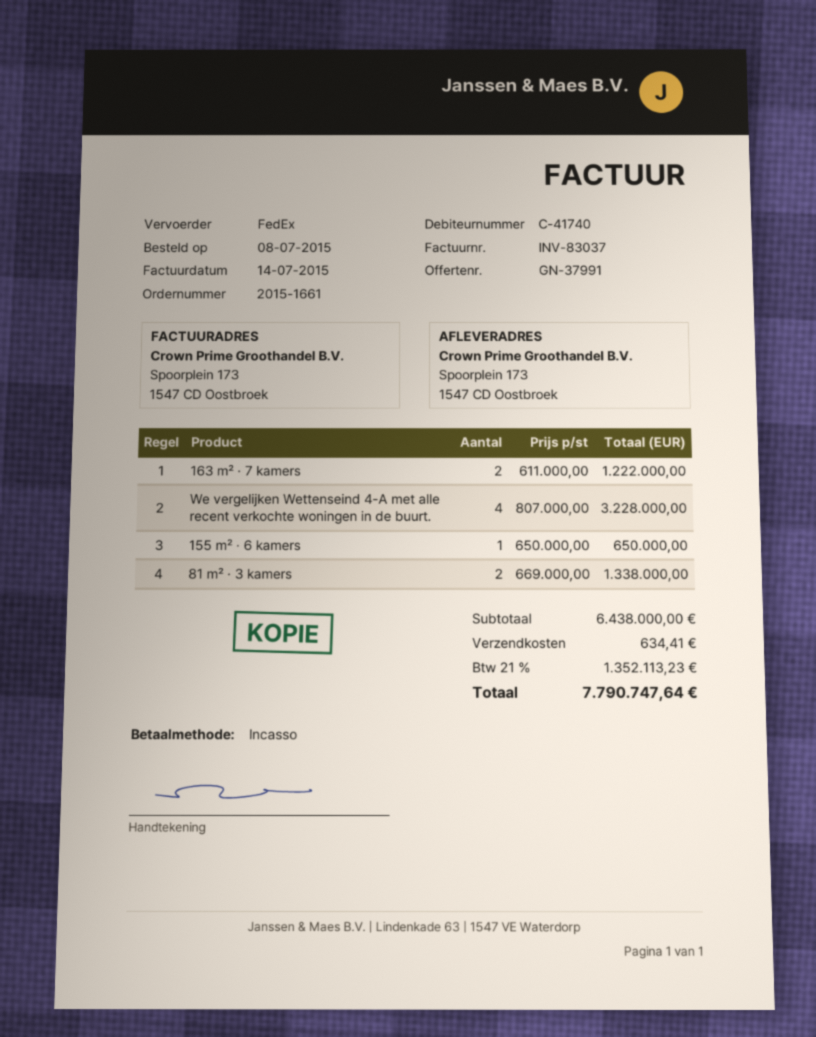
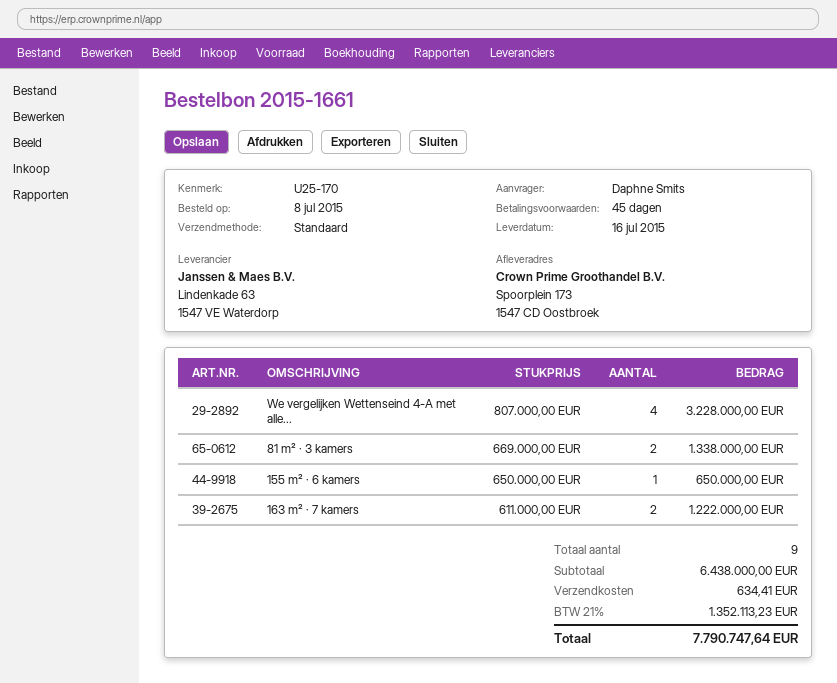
shipping method: FedEx -> standard

